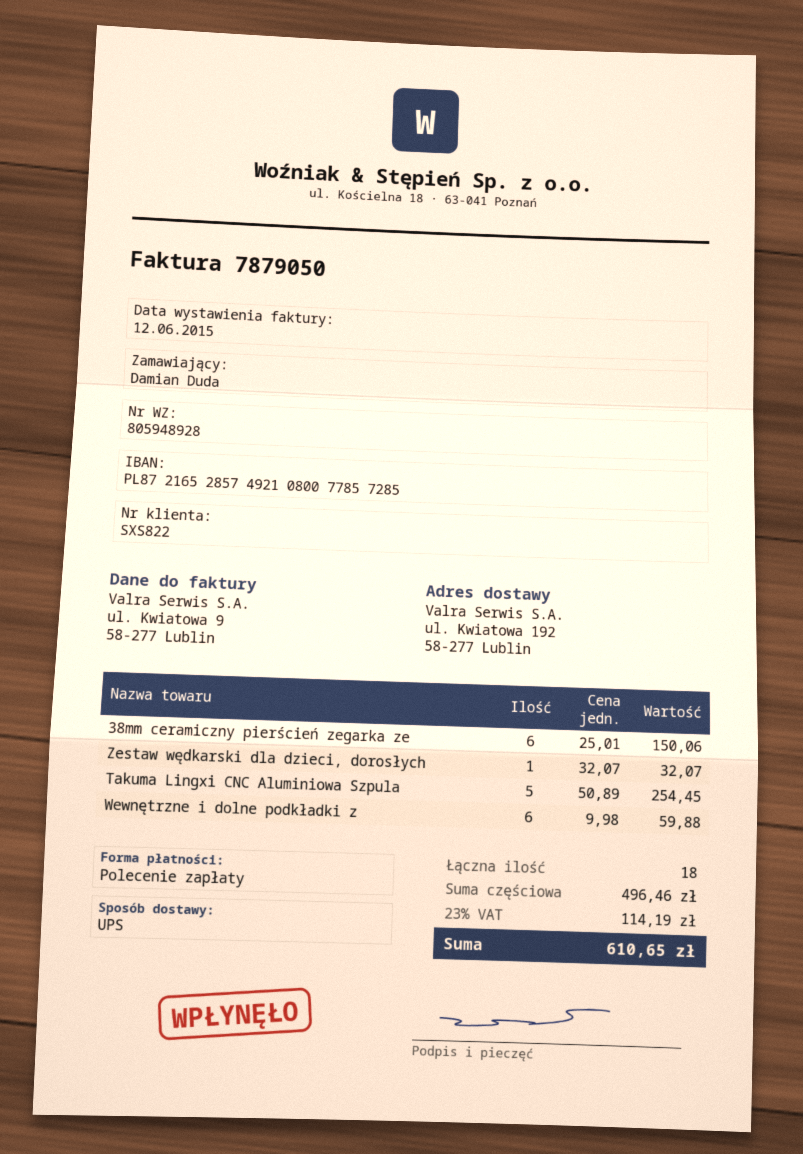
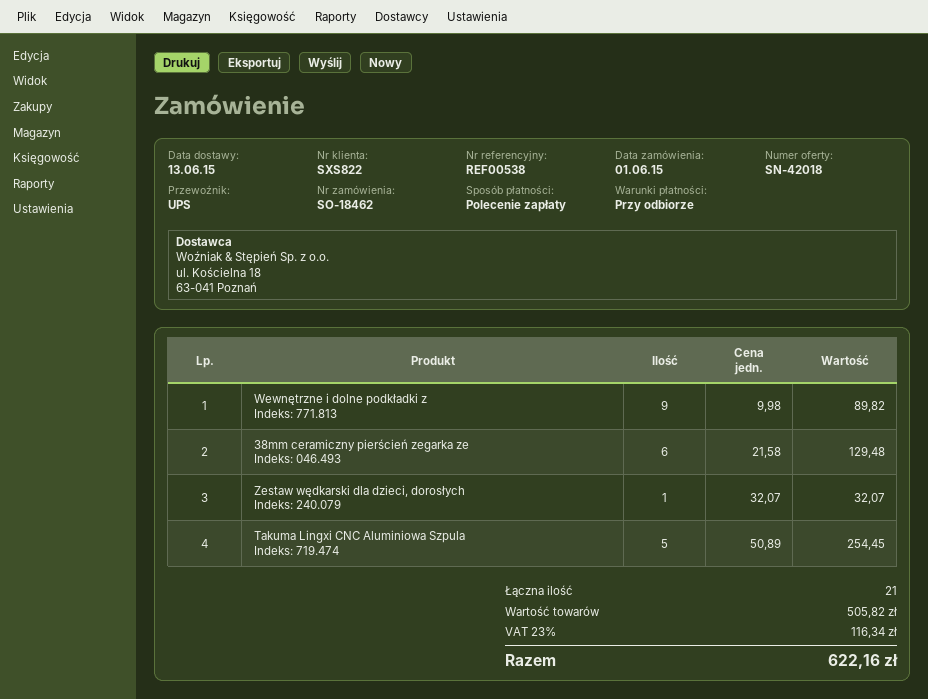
38mm ceramiczny pierścień zegarka ze: 6 x 25.01 = 150.06 -> 6 x 21.58 = 129.48
Wewnętrzne i dolne podkładki z: 6 x 9.98 = 59.88 -> 9 x 9.98 = 89.82
total quantity: 18 -> 21
subtotal: 496.46 -> 505.82
tax: 23% = 114.19 -> 23% = 116.34
total: 610.65 -> 622.16

